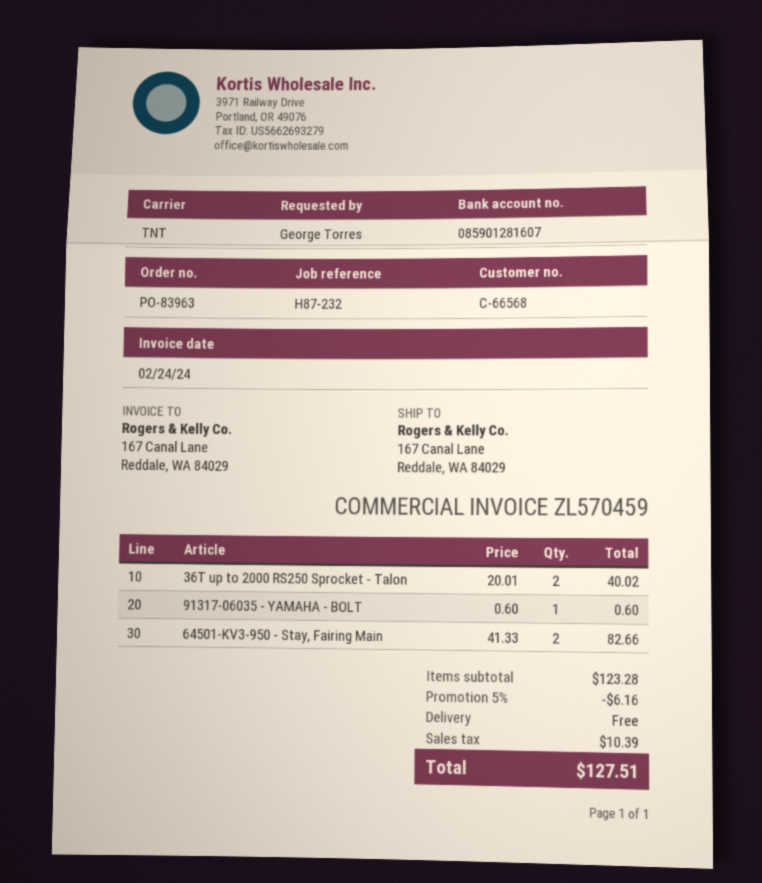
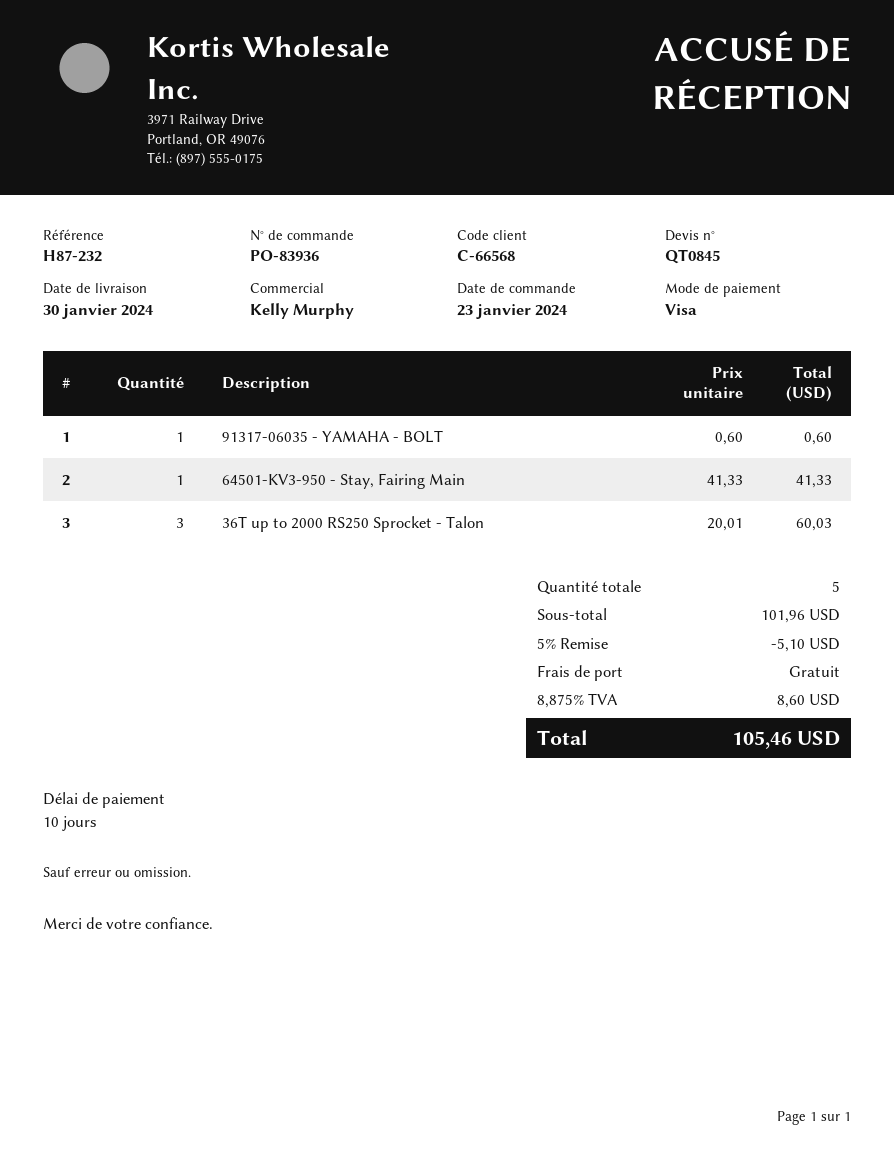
order number: PO-83963 -> PO-83936
36T up to 2000 RS250 Sprocket - Talon: 2 x 20.01 = 40.02 -> 3 x 20.01 = 60.03
64501-KV3-950 - Stay, Fairing Main: 2 x 41.33 = 82.66 -> 1 x 41.33 = 41.33
subtotal: 123.28 -> 101.96
discount: 5% = 6.16 -> 5% = 5.10
tax: 10.39 -> 8.60
total: 127.51 -> 105.46

